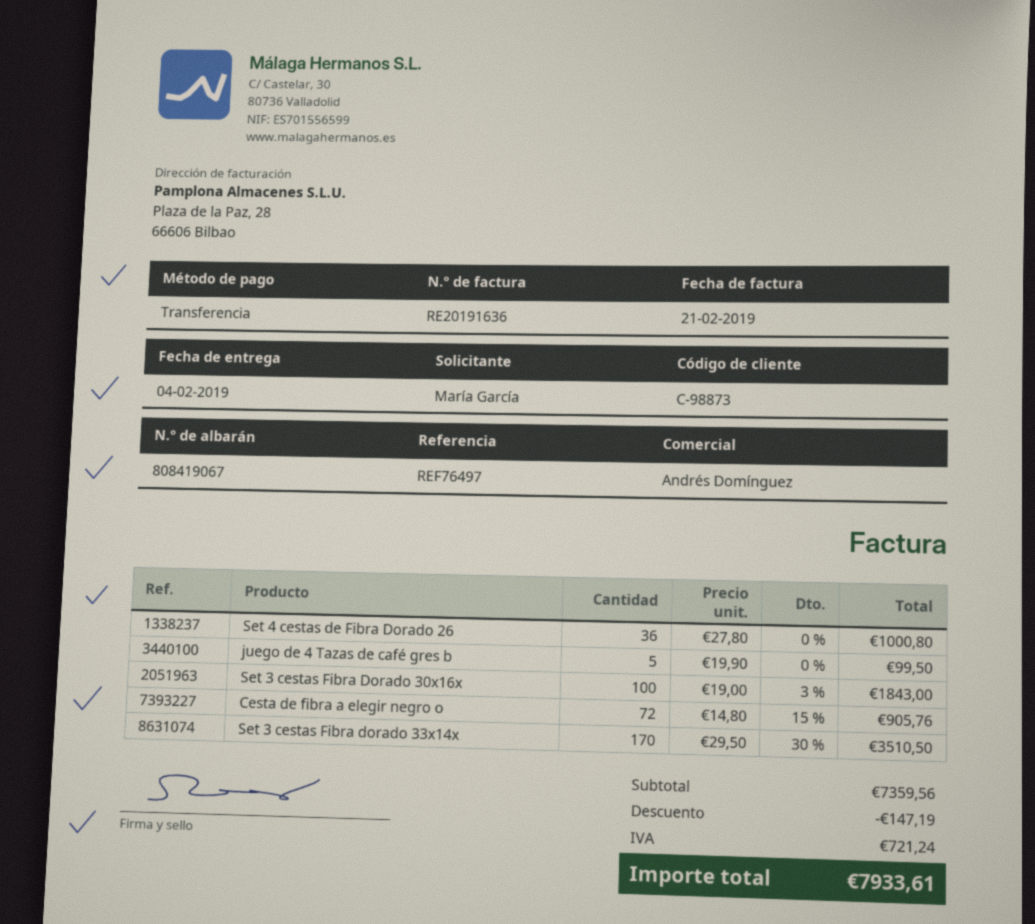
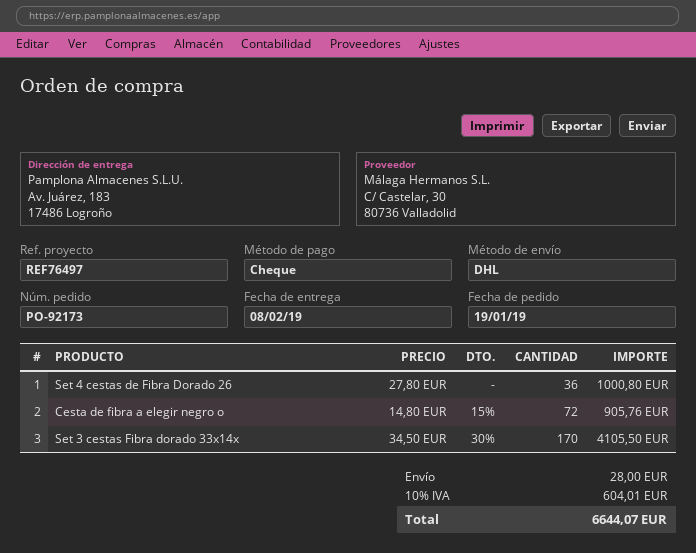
delivery date: 2019-02-04 -> 2019-02-08
payment method: bank transfer -> cheque
juego de 4 Tazas de café gres b: 5 x 19.90 = 99.50 -> none
Set 3 cestas Fibra Dorado 30x16x: 100 x 19.00 - 3% = 1843.00 -> none
Set 3 cestas Fibra dorado 33x14x: 170 x 29.50 - 30% = 3510.50 -> 170 x 34.50 - 30% = 4105.50
discount: 147.19 -> none
shipping: none -> 28.00
tax: 721.24 -> 604.01
total: 7933.61 -> 6644.07

